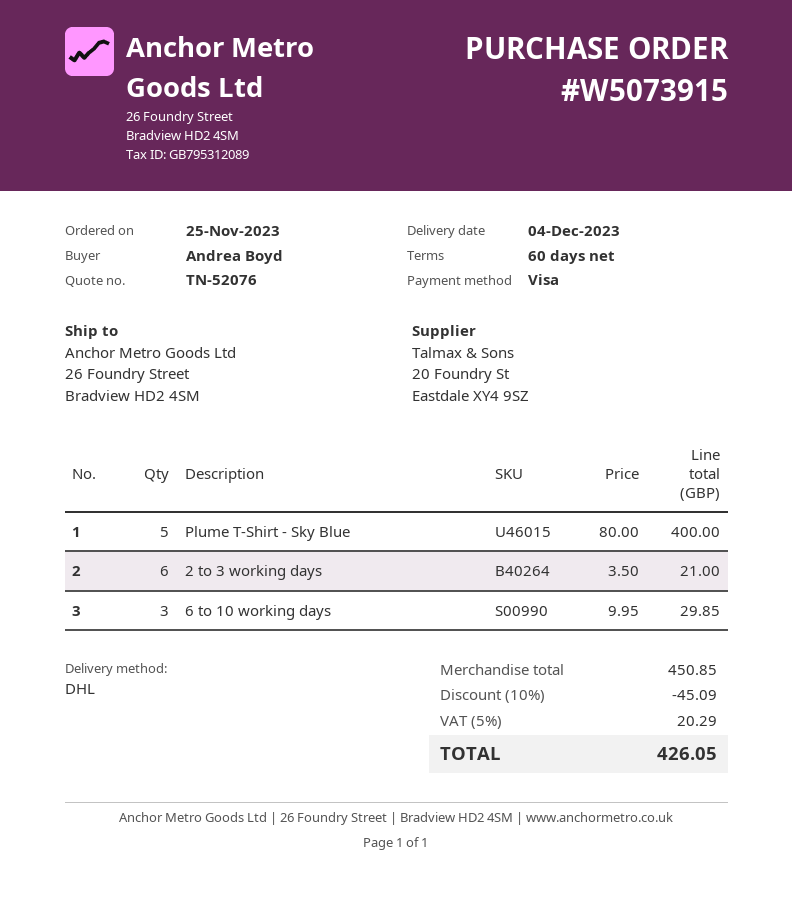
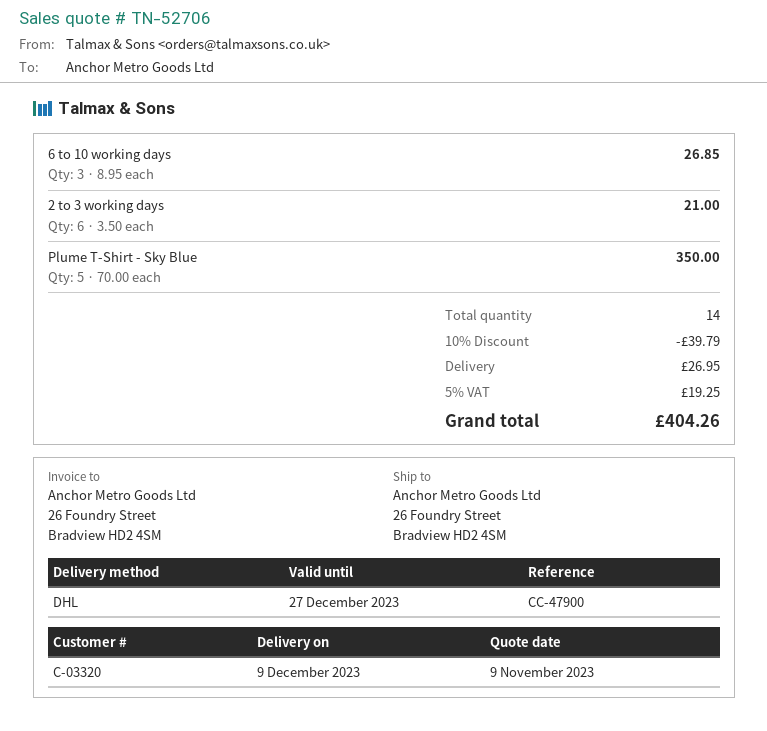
quote number: TN-52076 -> TN-52706
delivery date: 2023-12-04 -> 2023-12-09
Plume T-Shirt - Sky Blue: 5 x 80.00 = 400.00 -> 5 x 70.00 = 350.00
6 to 10 working days: 3 x 9.95 = 29.85 -> 3 x 8.95 = 26.85
discount: 10% = 45.09 -> 10% = 39.79
shipping: none -> 26.95
tax: 5% = 20.29 -> 5% = 19.25
total: 426.05 -> 404.26

